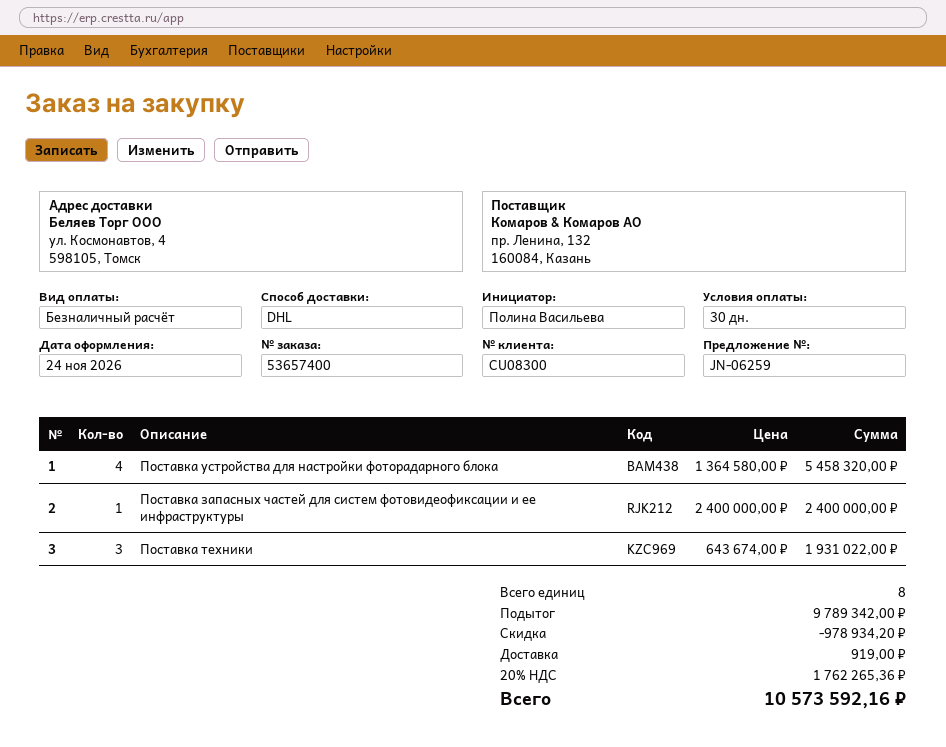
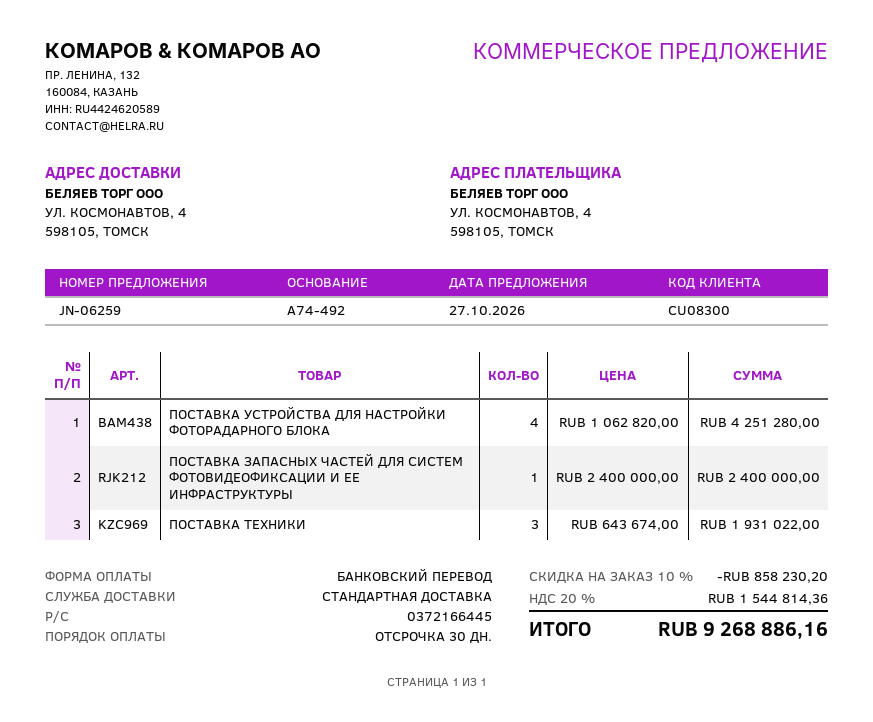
shipping method: DHL -> standard
Поставка устройства для настройки фоторадарного блока: 4 x 1364580.00 = 5458320.00 -> 4 x 1062820.00 = 4251280.00
discount: 978934.20 -> 858230.20
shipping: 919.00 -> none
tax: 20% = 1762265.36 -> 20% = 1544814.36
total: 10573592.16 -> 9268886.16

